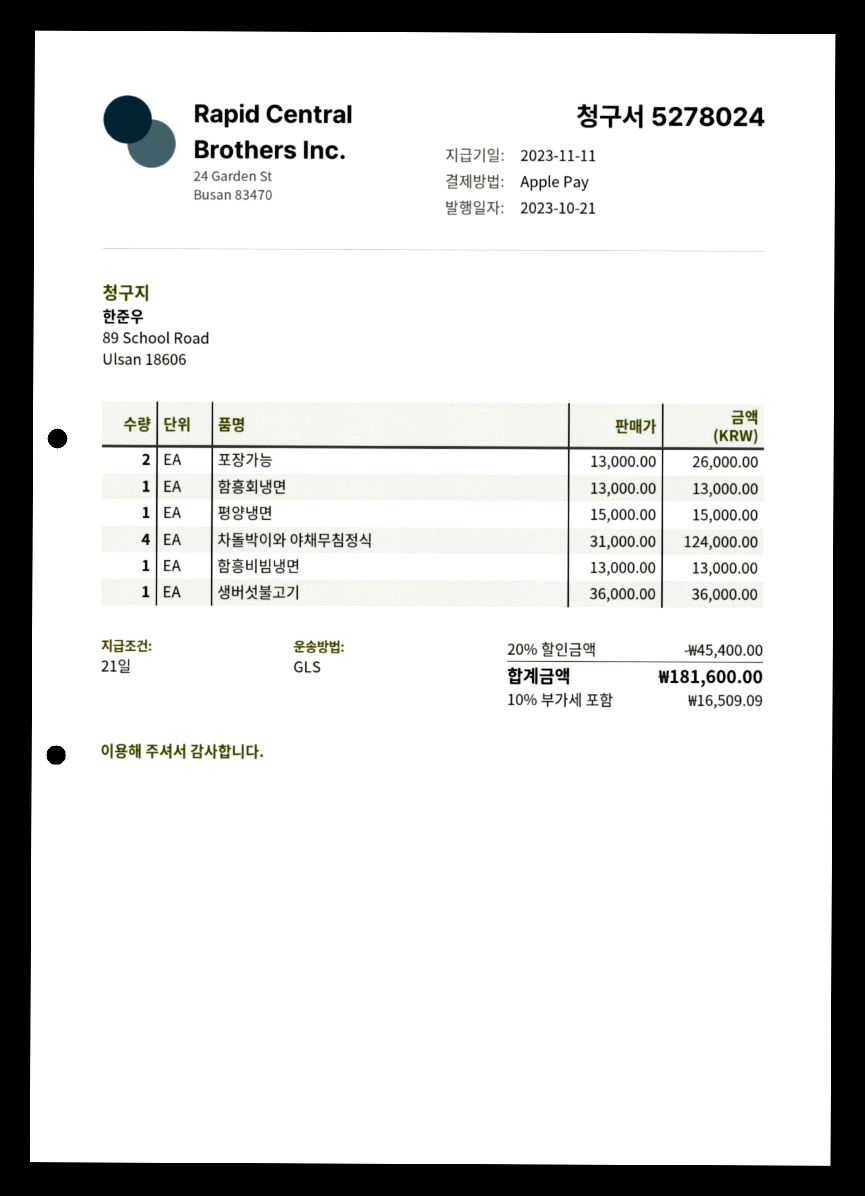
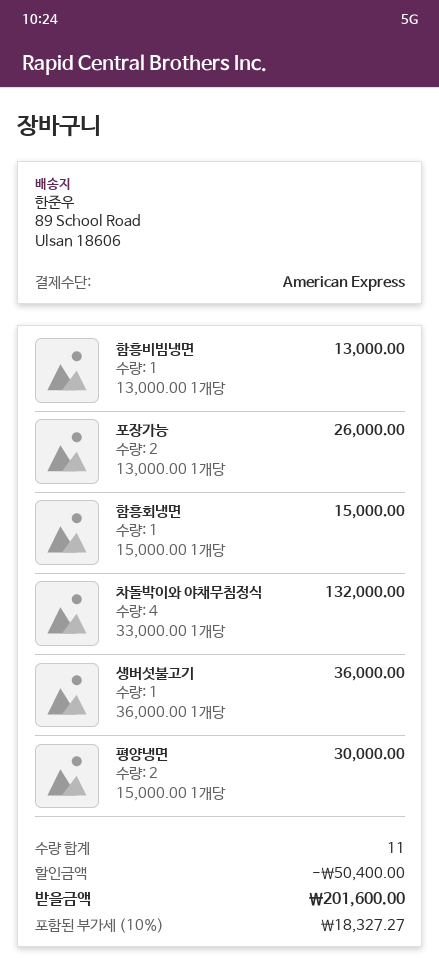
payment method: Apple Pay -> American Express
함흥회냉면: 1 x 13000.00 = 13000.00 -> 1 x 15000.00 = 15000.00
평양냉면: 1 x 15000.00 = 15000.00 -> 2 x 15000.00 = 30000.00
차돌박이와 야채무침정식: 4 x 31000.00 = 124000.00 -> 4 x 33000.00 = 132000.00
discount: 45400.00 -> 50400.00
tax: 10% = 16509.09 -> 10% = 18327.27
total: 181600.00 -> 201600.00

